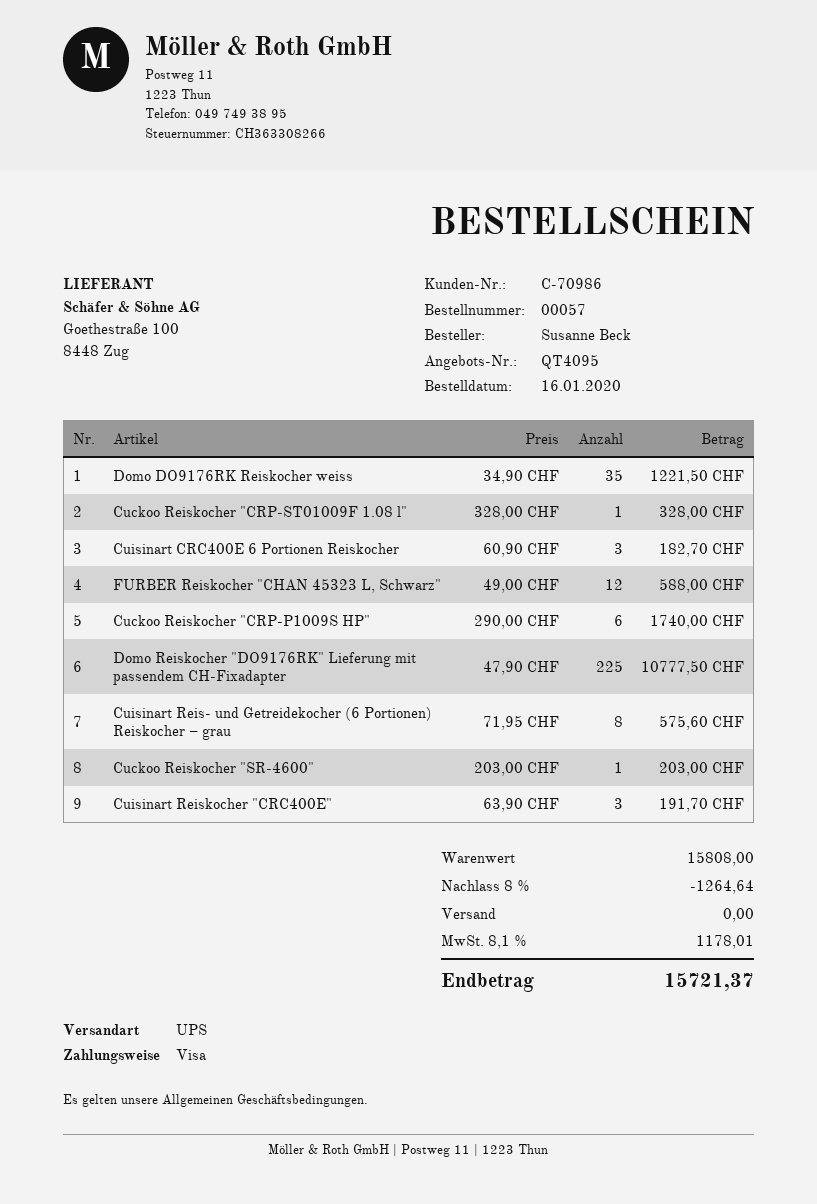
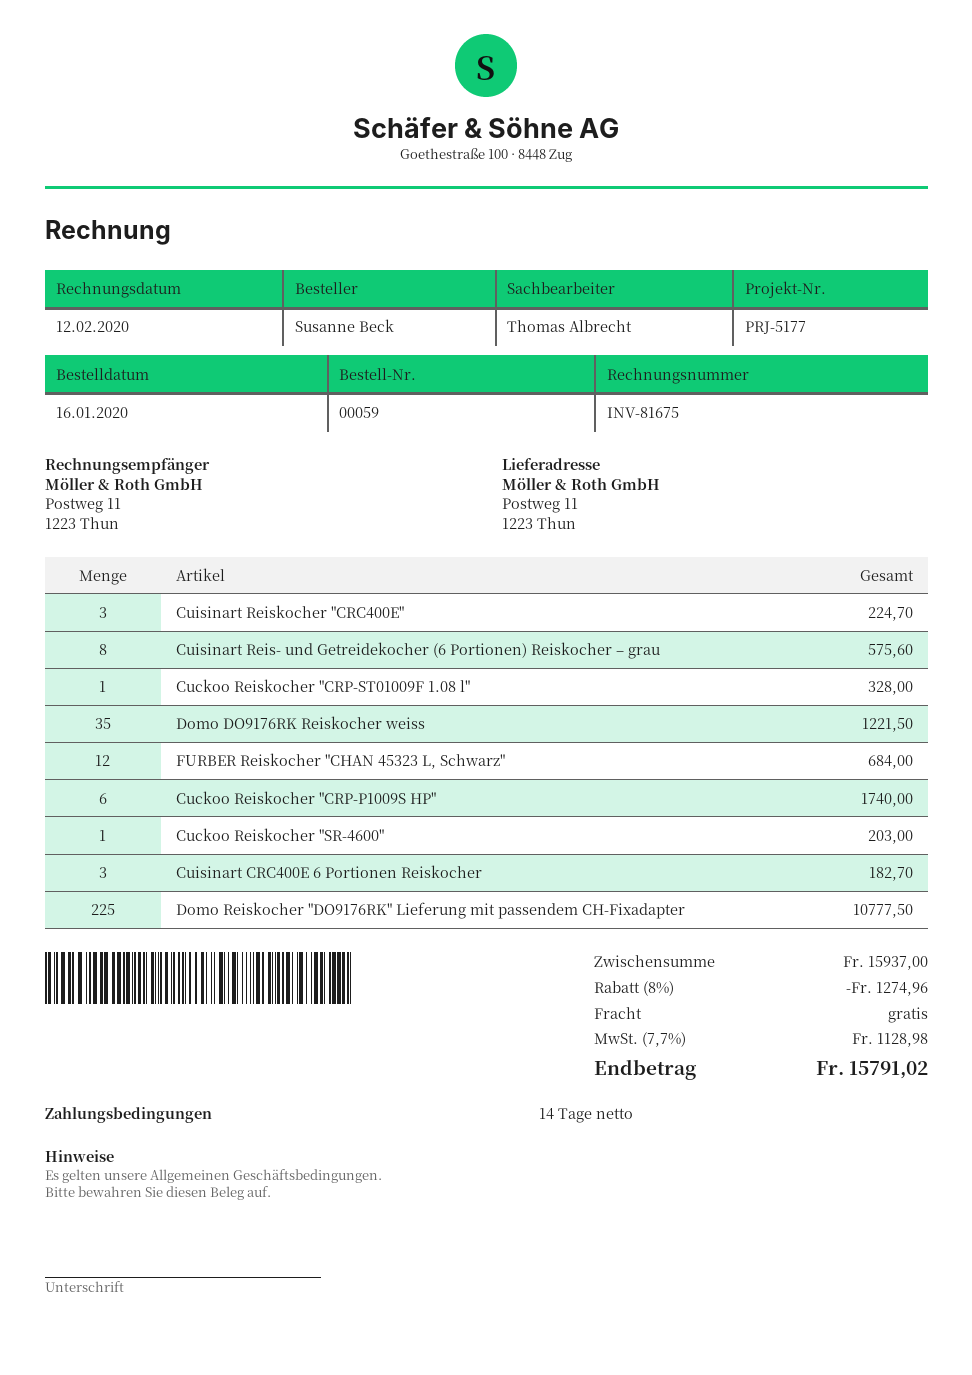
order number: 00057 -> 00059
FURBER Reiskocher "CHAN 45323 L, Schwarz": 12 for 588.00 -> 12 for 684.00
Cuisinart Reiskocher "CRC400E": 3 for 191.70 -> 3 for 224.70
subtotal: 15808.00 -> 15937.00
discount: 8% = 1264.64 -> 8% = 1274.96
tax: 8.1% = 1178.01 -> 7.7% = 1128.98
total: 15721.37 -> 15791.02

